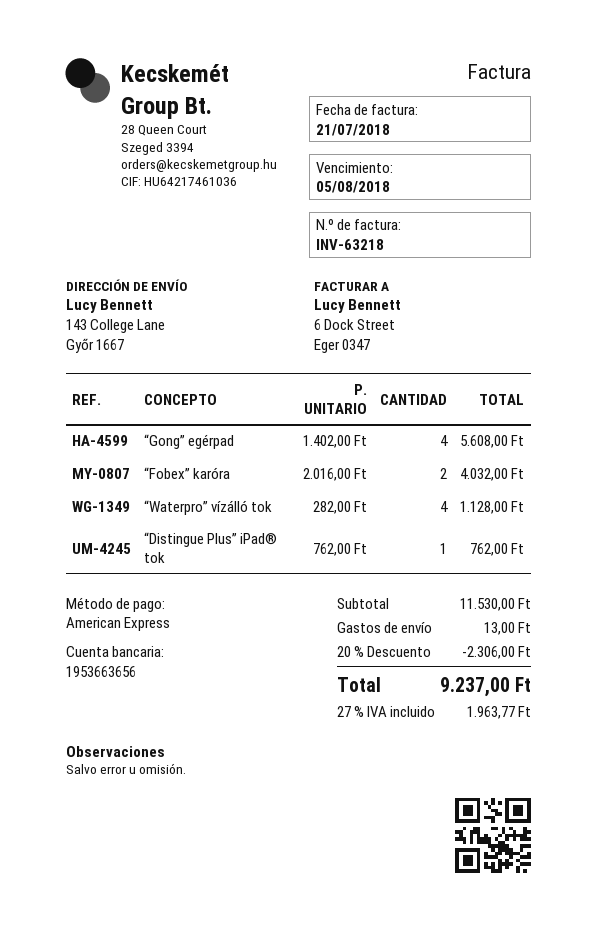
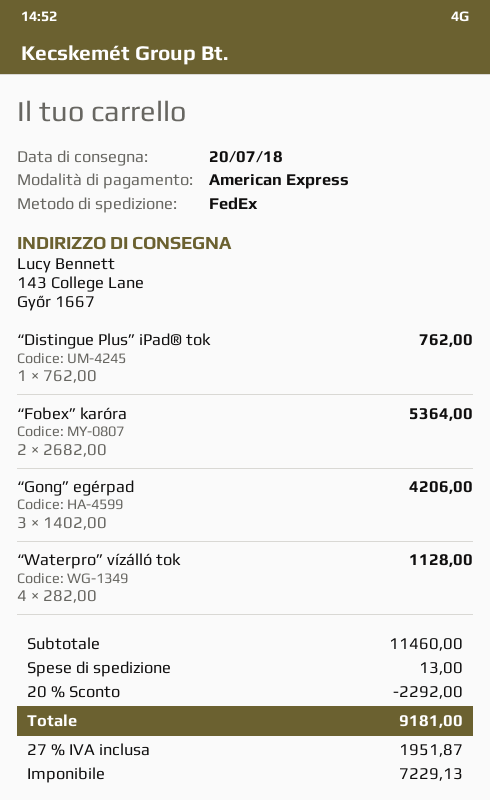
“Gong” egérpad: 4 x 1402.00 = 5608.00 -> 3 x 1402.00 = 4206.00
“Fobex” karóra: 2 x 2016.00 = 4032.00 -> 2 x 2682.00 = 5364.00
subtotal: 11530.00 -> 11460.00
discount: 20% = 2306.00 -> 20% = 2292.00
tax: 27% = 1963.77 -> 27% = 1951.87
total: 9237.00 -> 9181.00

